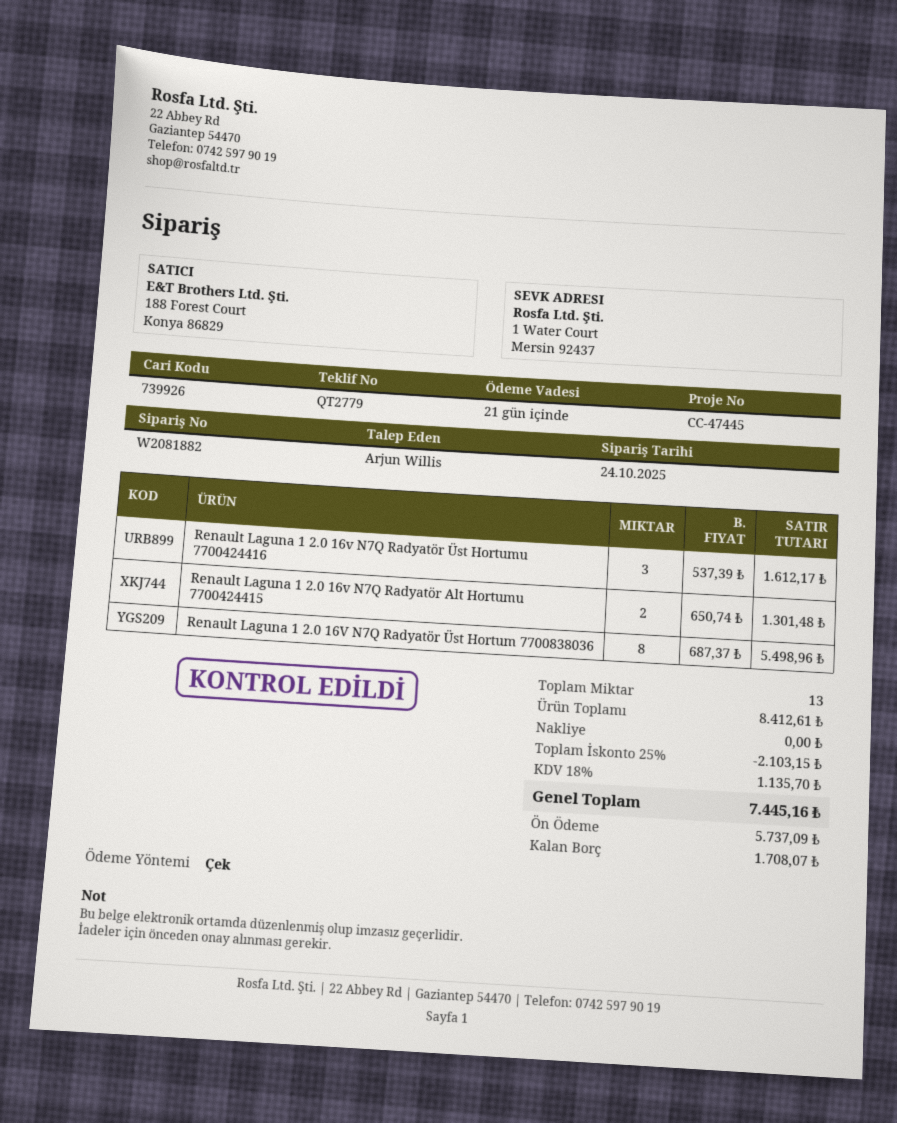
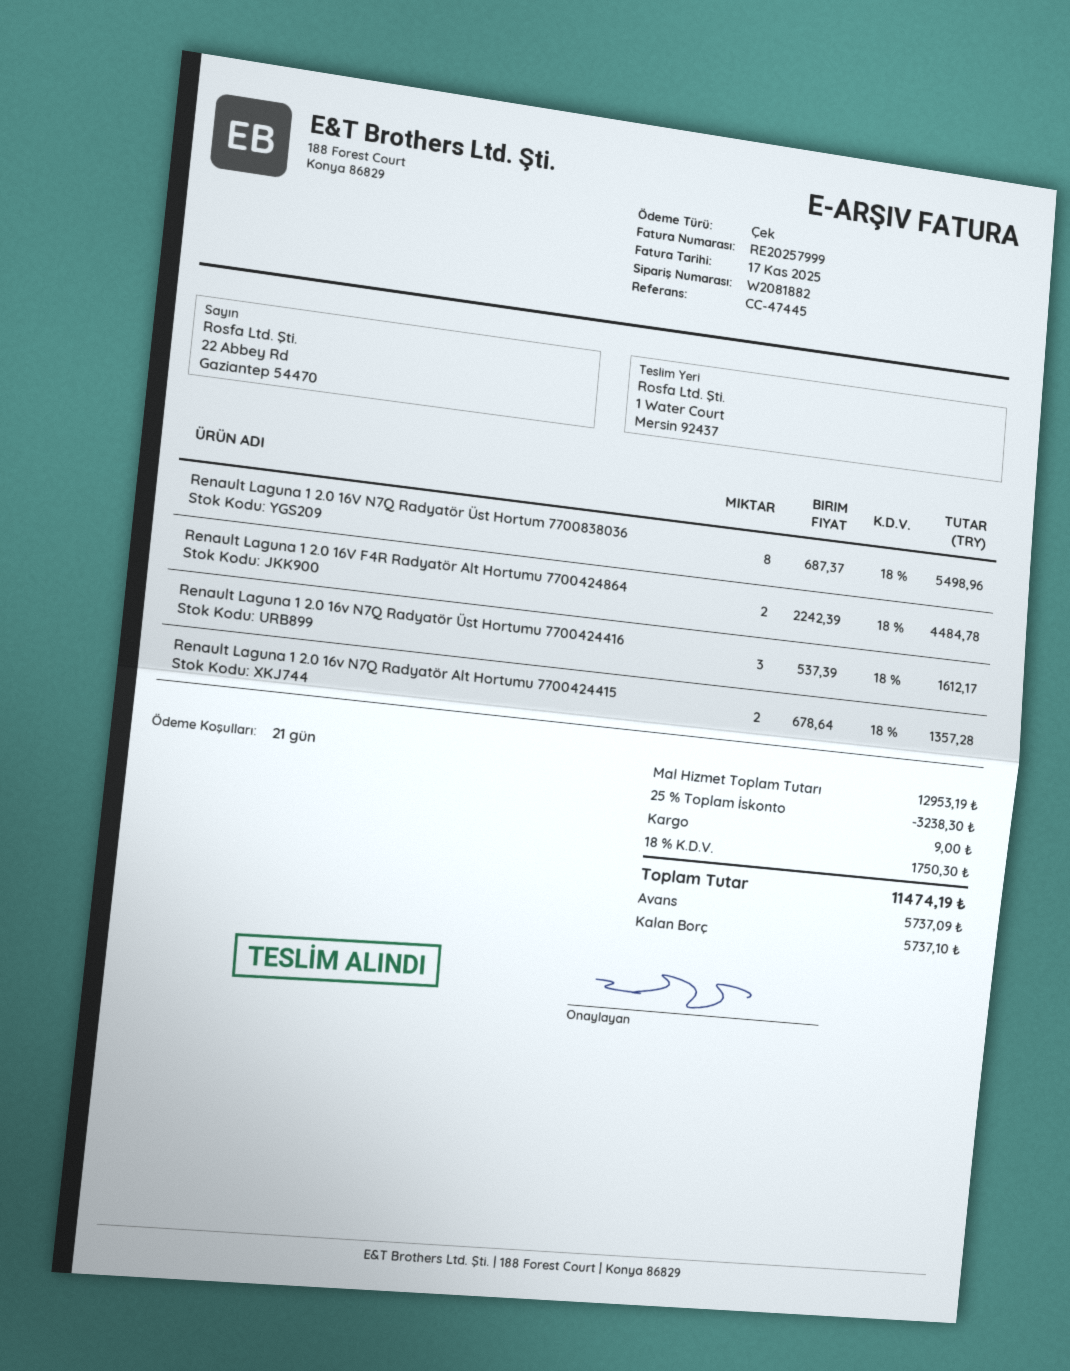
Renault Laguna 1 2.0 16v N7Q Radyatör Alt Hortumu 7700424415: 2 x 650.74 = 1301.48 -> 2 x 678.64 = 1357.28
Renault Laguna 1 2.0 16V F4R Radyatör Alt Hortumu 7700424864: none -> 2 x 2242.39 = 4484.78
subtotal: 8412.61 -> 12953.19
discount: 25% = 2103.15 -> 25% = 3238.30
shipping: 0.00 -> 9.00
tax: 18% = 1135.70 -> 18% = 1750.30
total: 7445.16 -> 11474.19
balance: 1708.07 -> 5737.10

